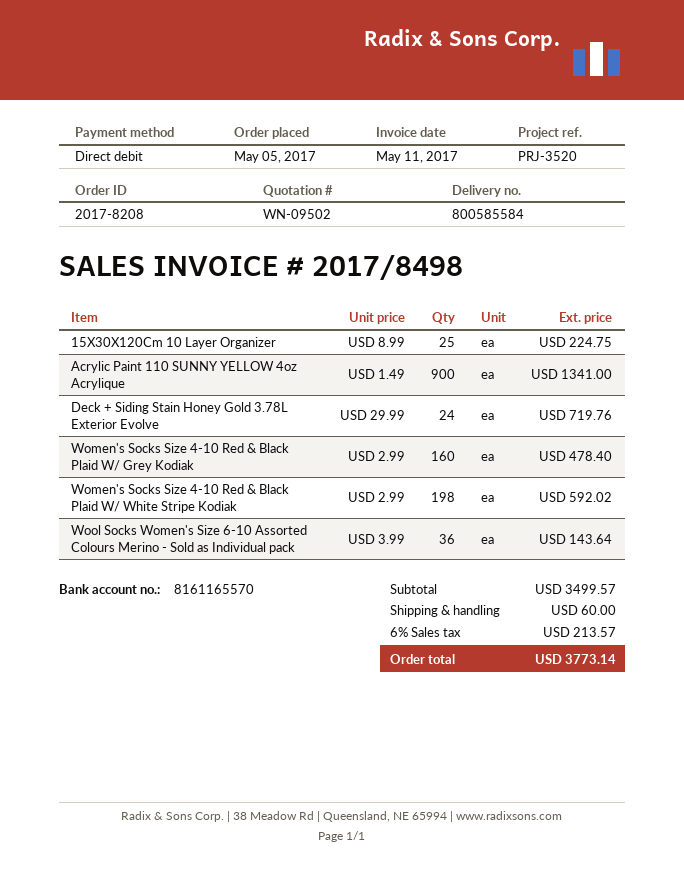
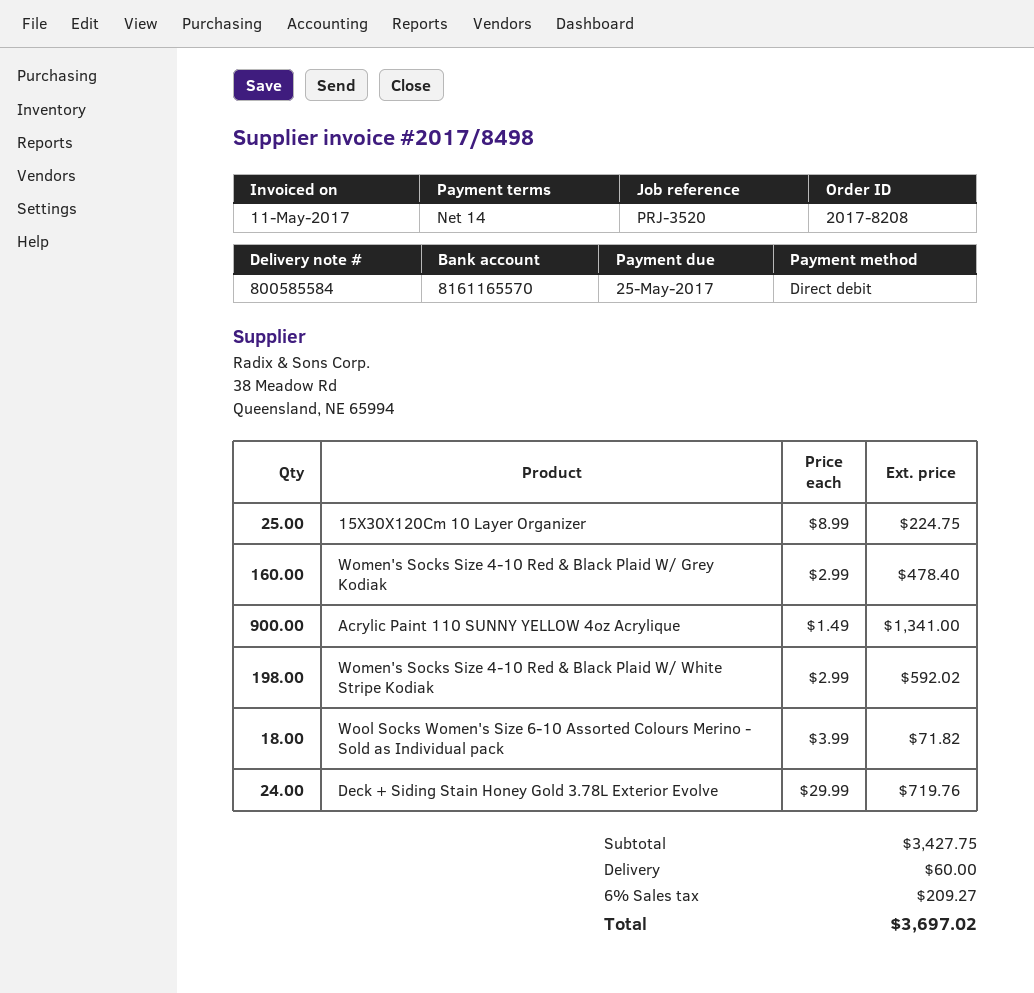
Wool Socks Women's Size 6-10 Assorted Colours Merino - Sold as Individual pack: 36 x 3.99 = 143.64 -> 18 x 3.99 = 71.82
subtotal: 3499.57 -> 3427.75
tax: 6% = 213.57 -> 6% = 209.27
total: 3773.14 -> 3697.02

